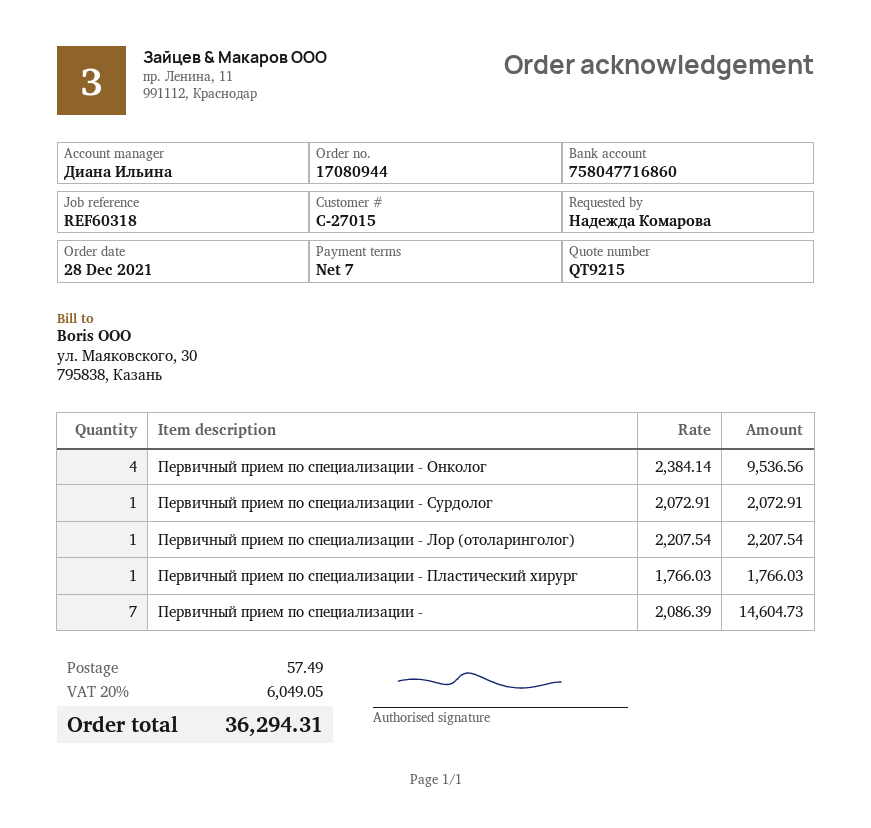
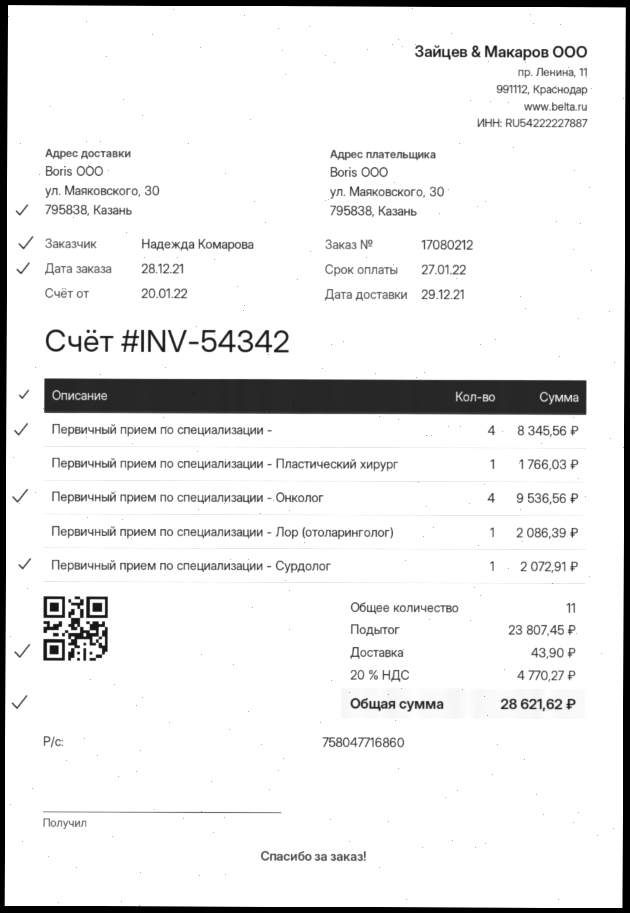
order number: 17080944 -> 17080212
Первичный прием по специализации - Лор (отоларинголог): 1 for 2207.54 -> 1 for 2086.39
Первичный прием по специализации -: 7 for 14604.73 -> 4 for 8345.56
shipping: 57.49 -> 43.90
tax: 20% = 6049.05 -> 20% = 4770.27
total: 36294.31 -> 28621.62

